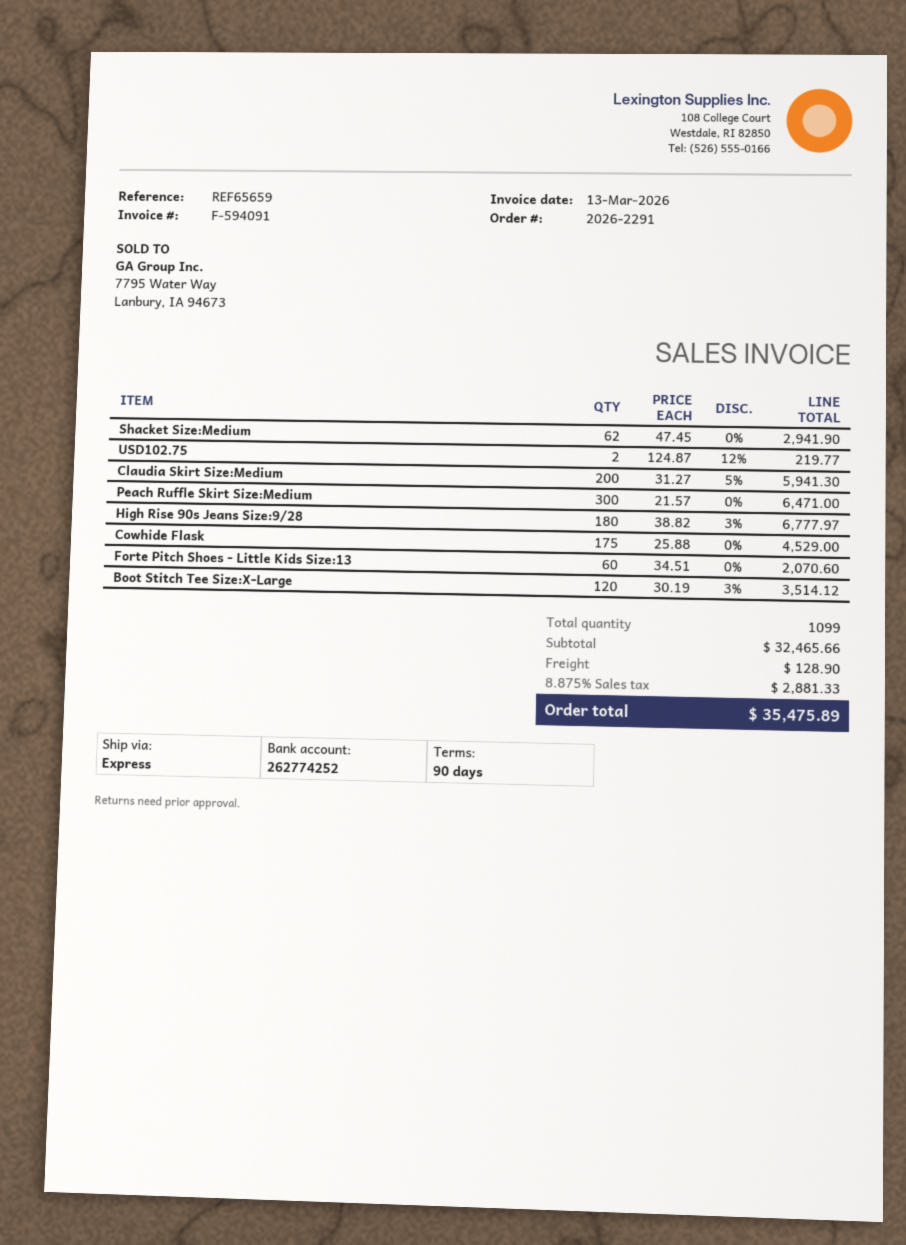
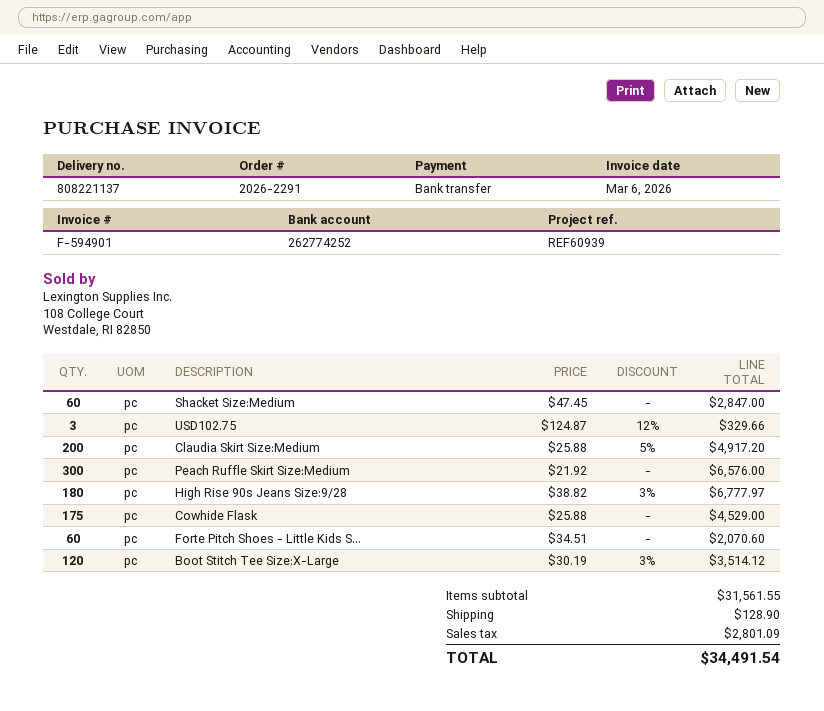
invoice number: F-594091 -> F-594901
invoice date: 2026-03-13 -> 2026-03-06
reference: REF65659 -> REF60939
Shacket Size:Medium: 62 x 47.45 = 2941.90 -> 60 x 47.45 = 2847.00
USD102.75: 2 x 124.87 - 12% = 219.77 -> 3 x 124.87 - 12% = 329.66
Claudia Skirt Size:Medium: 200 x 31.27 - 5% = 5941.30 -> 200 x 25.88 - 5% = 4917.20
Peach Ruffle Skirt Size:Medium: 300 x 21.57 = 6471.00 -> 300 x 21.92 = 6576.00
subtotal: 32465.66 -> 31561.55
tax: 2881.33 -> 2801.09
total: 35475.89 -> 34491.54

